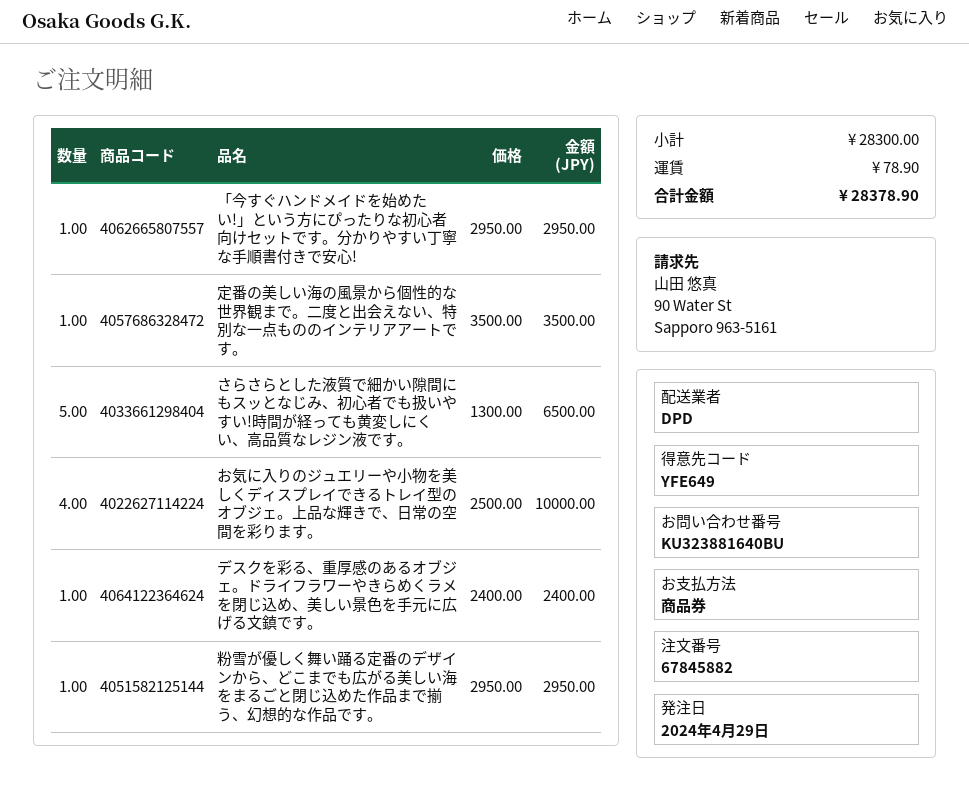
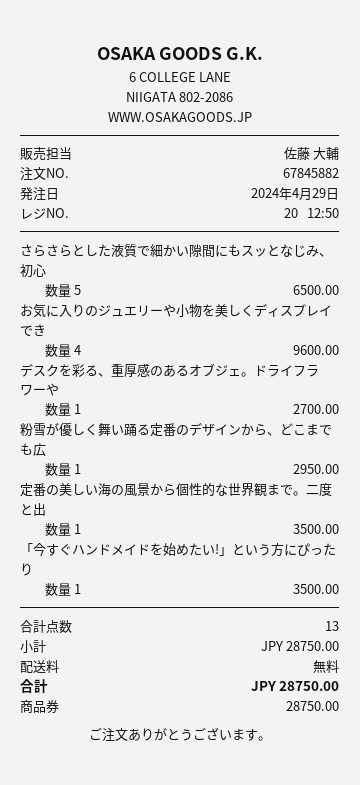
「今すぐハンドメイドを始めたい!」という方にぴったりな初心者向けセットです。分かりやすい丁寧な手順書付きで安心!: 1 for 2950.00 -> 1 for 3500.00
お気に入りのジュエリーや小物を美しくディスプレイできるトレイ型のオブジェ。上品な輝きで、日常の空間を彩ります。: 4 for 10000.00 -> 4 for 9600.00
デスクを彩る、重厚感のあるオブジェ。ドライフラワーやきらめくラメを閉じ込め、美しい景色を手元に広げる文鎮です。: 1 for 2400.00 -> 1 for 2700.00
subtotal: 28300.00 -> 28750.00
shipping: 78.90 -> 0.00
total: 28378.90 -> 28750.00

